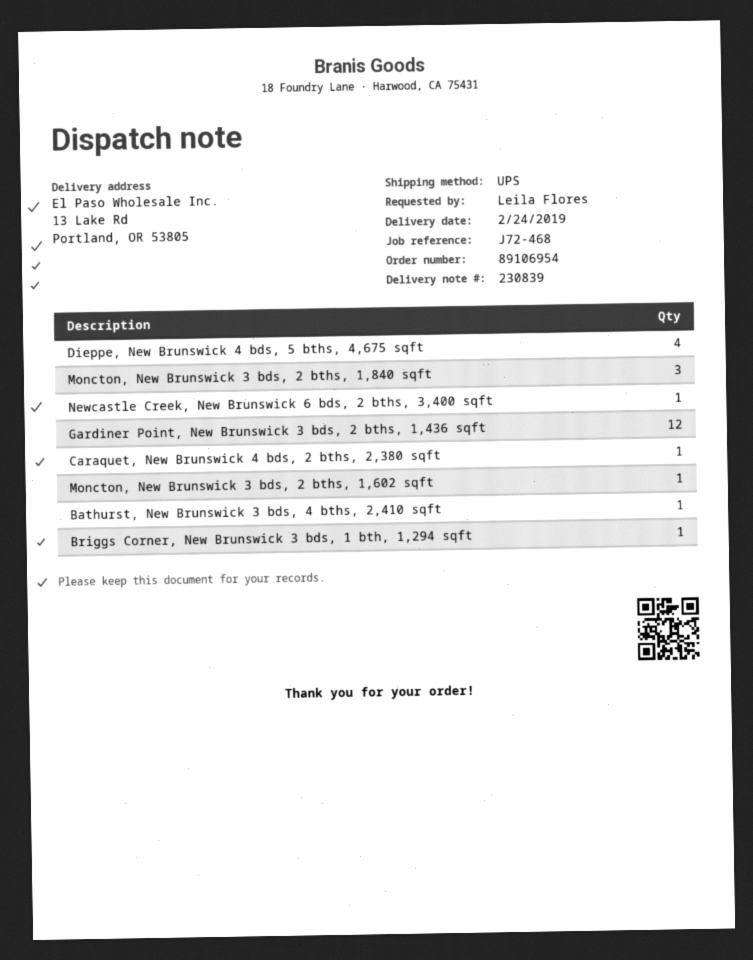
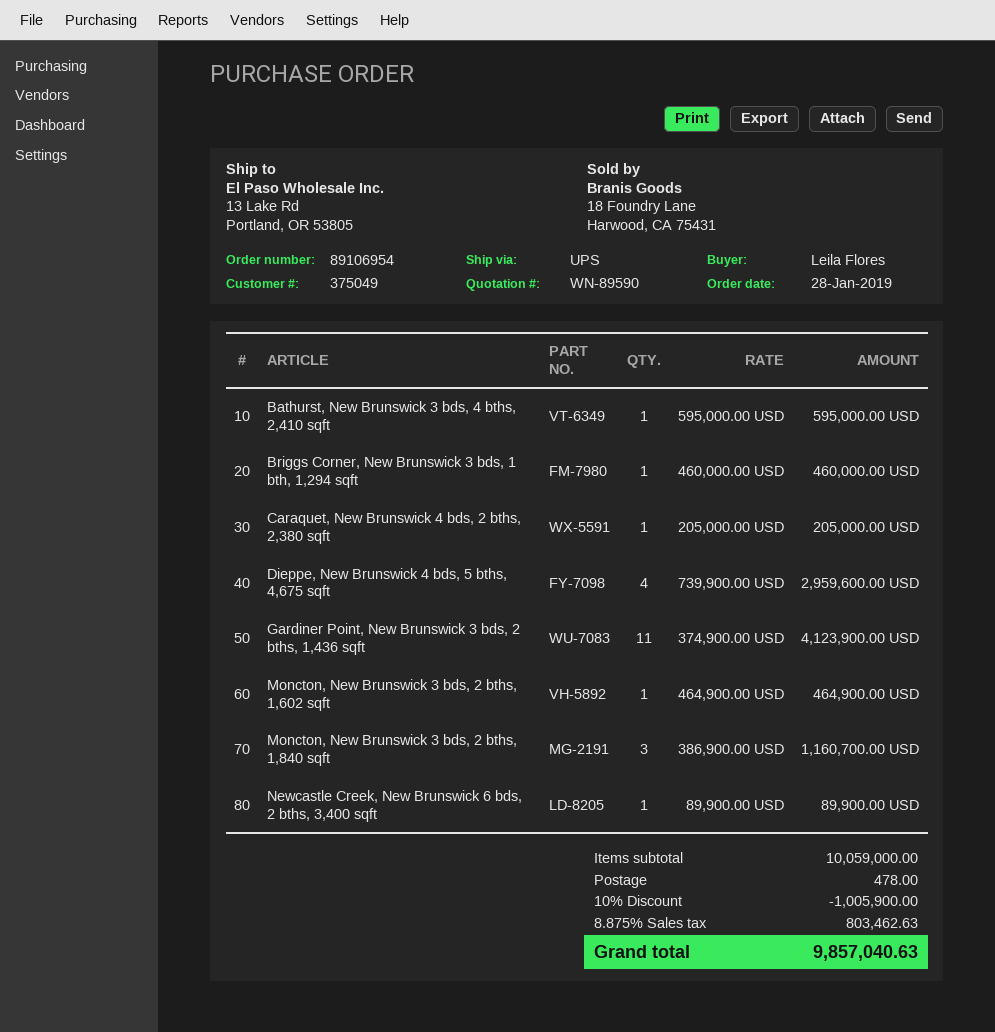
Gardiner Point, New Brunswick 3 bds, 2 bths, 1,436 sqft: 12 -> 11

